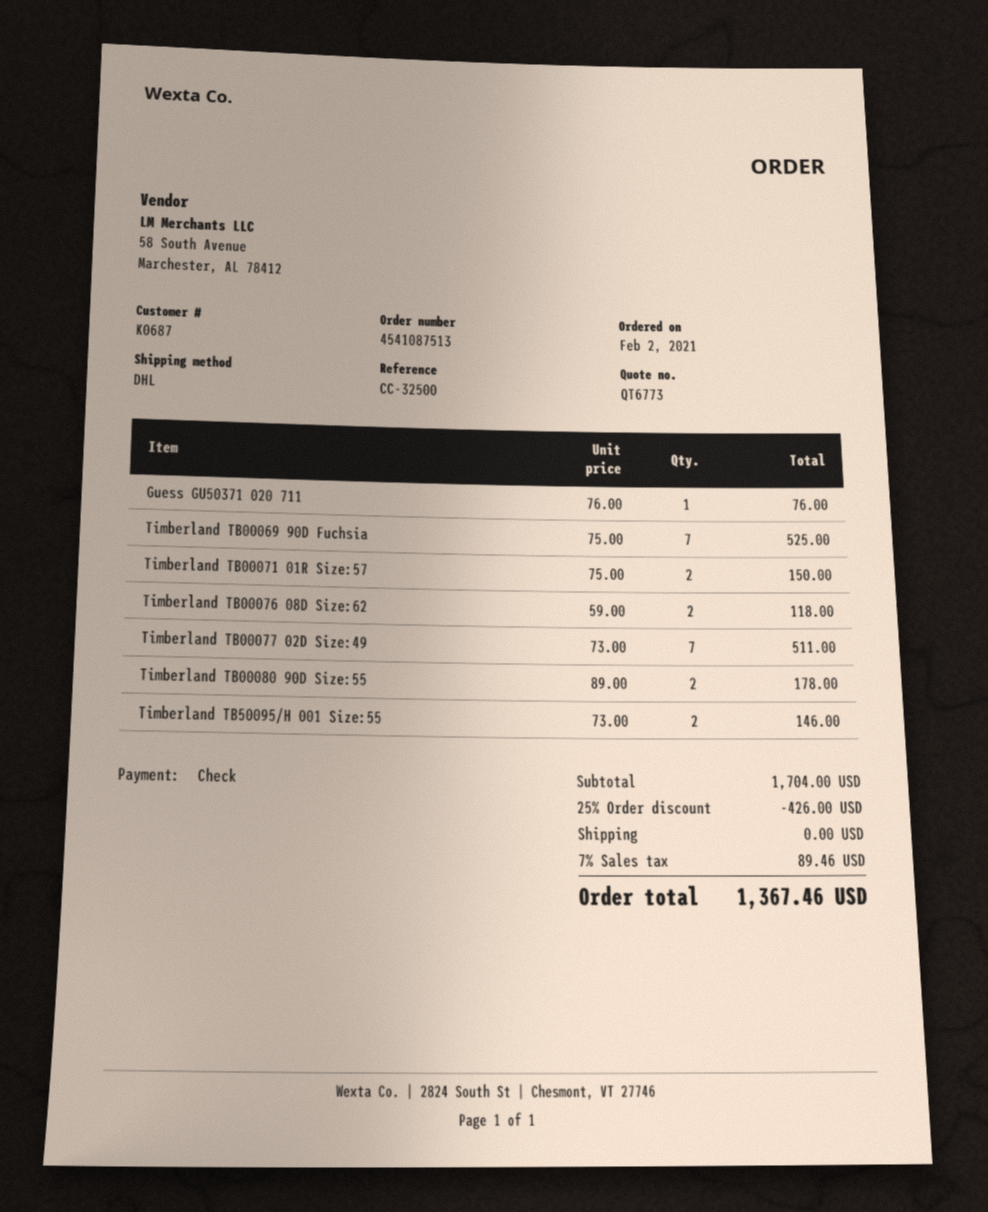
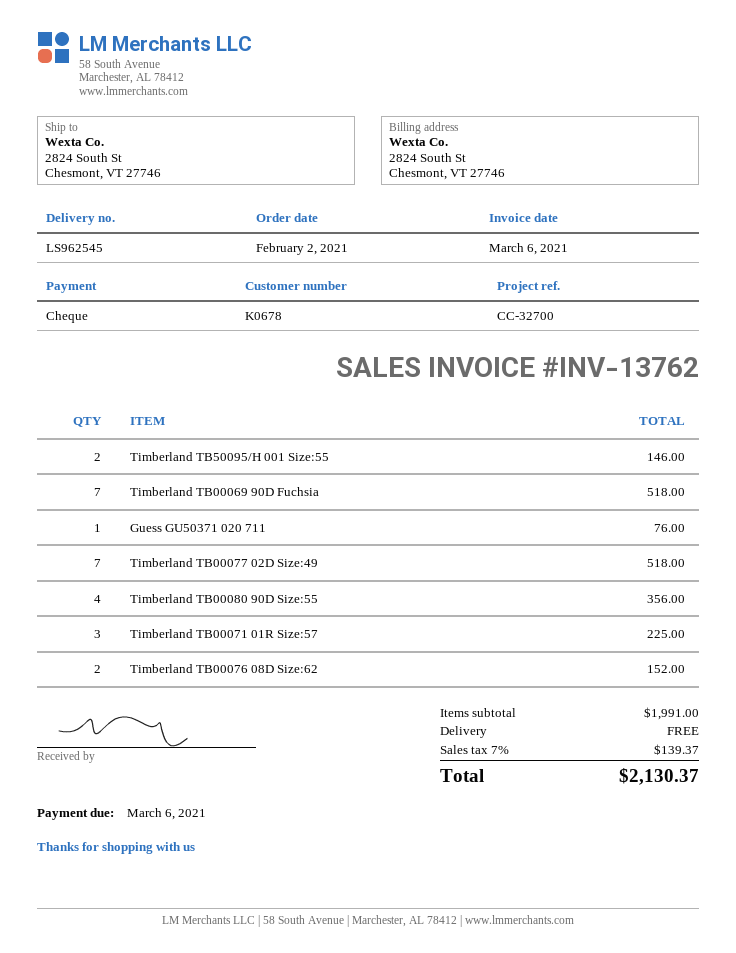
customer number: K0687 -> K0678
reference: CC-32500 -> CC-32700
Timberland TB00069 90D Fuchsia: 7 for 525.00 -> 7 for 518.00
Timberland TB00071 01R Size:57: 2 for 150.00 -> 3 for 225.00
Timberland TB00076 08D Size:62: 2 for 118.00 -> 2 for 152.00
Timberland TB00077 02D Size:49: 7 for 511.00 -> 7 for 518.00
Timberland TB00080 90D Size:55: 2 for 178.00 -> 4 for 356.00
subtotal: 1704.00 -> 1991.00
discount: 25% = 426.00 -> none
tax: 7% = 89.46 -> 7% = 139.37
total: 1367.46 -> 2130.37

